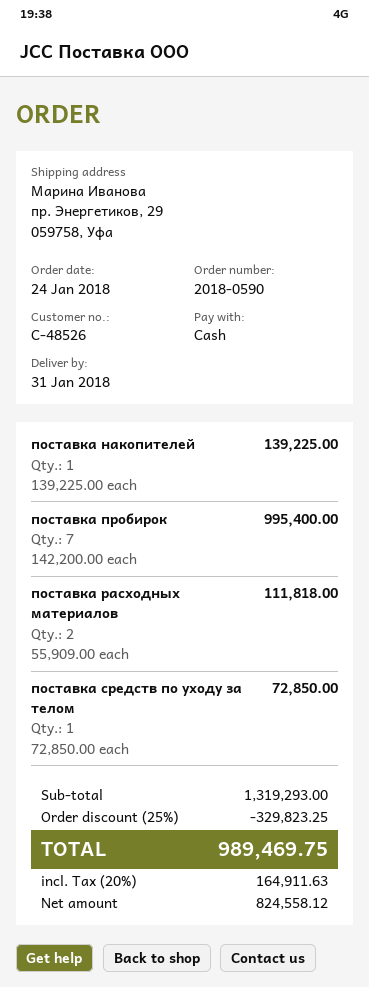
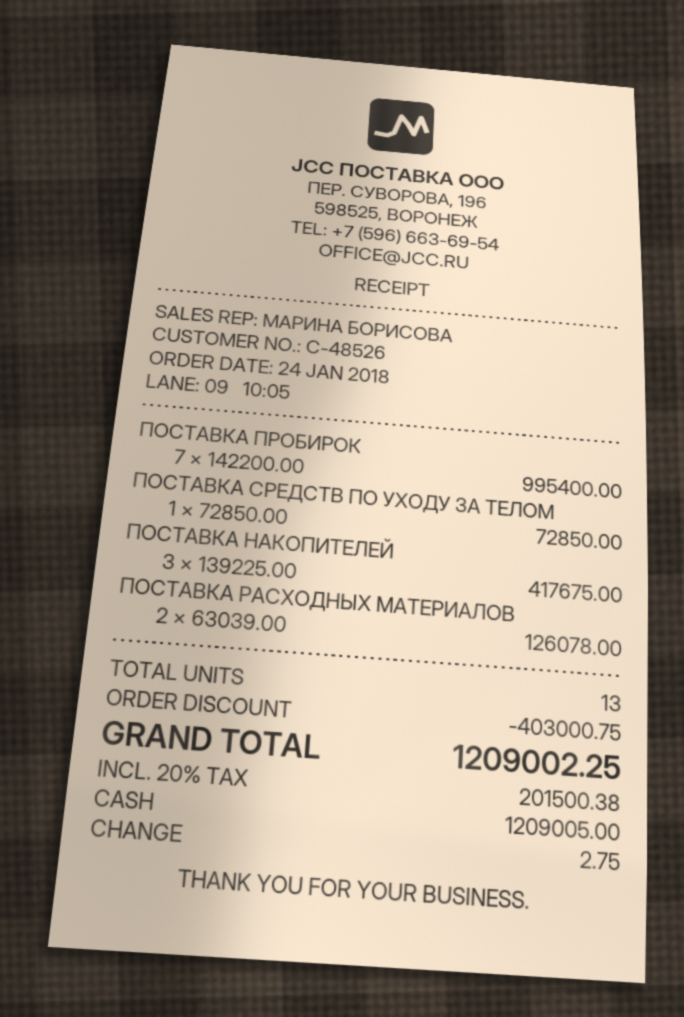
поставка накопителей: 1 x 139225.00 = 139225.00 -> 3 x 139225.00 = 417675.00
поставка расходных материалов: 2 x 55909.00 = 111818.00 -> 2 x 63039.00 = 126078.00
discount: 329823.25 -> 403000.75
tax: 20% = 164911.63 -> 20% = 201500.38
total: 989469.75 -> 1209002.25

